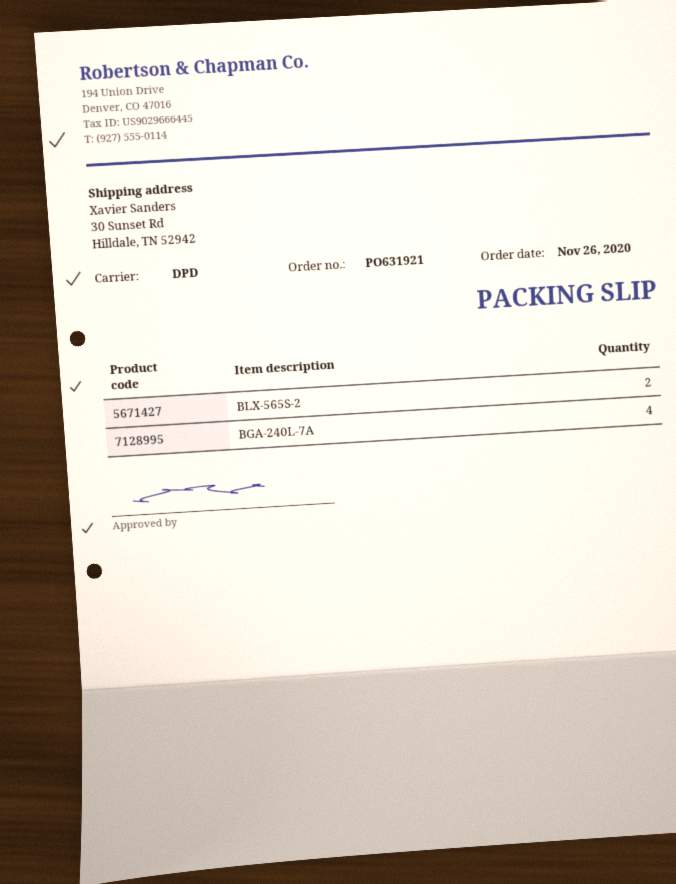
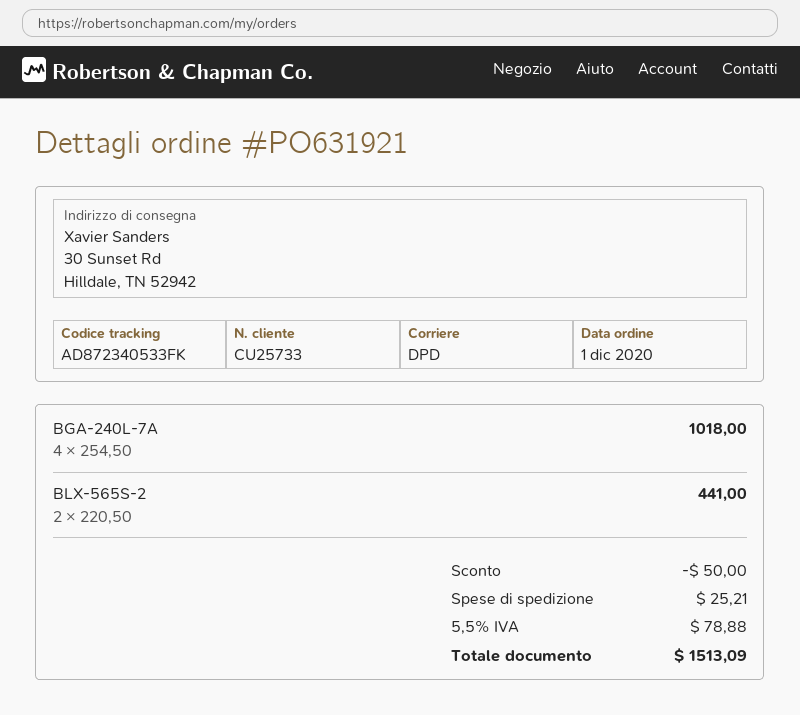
order date: 2020-11-26 -> 2020-12-01

